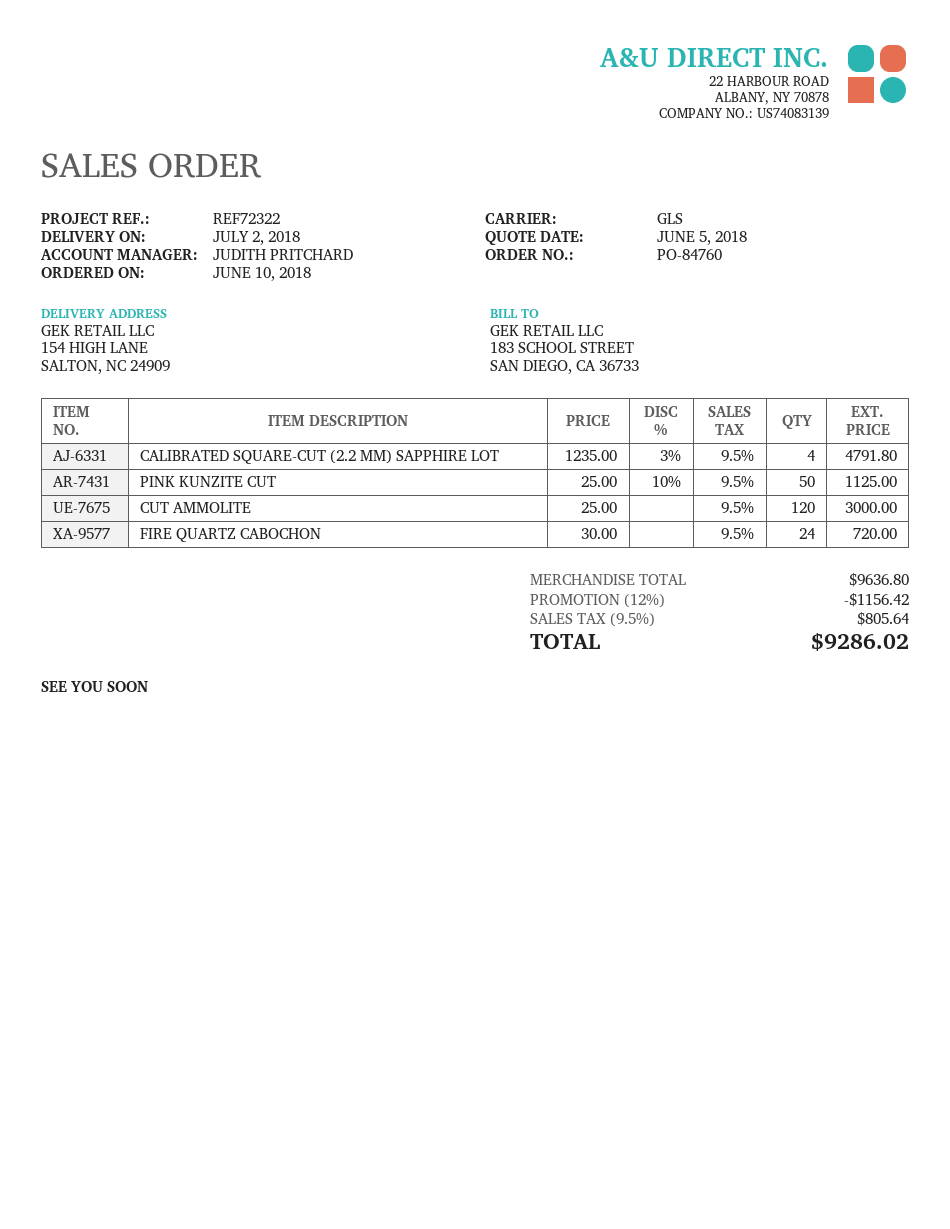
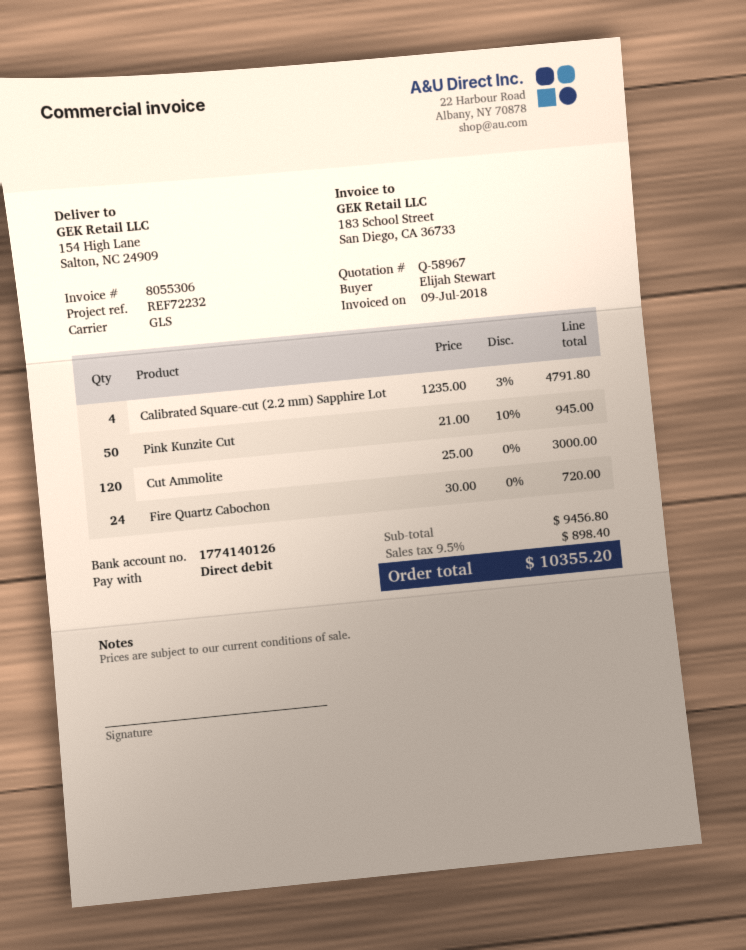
reference: REF72322 -> REF72232
PINK KUNZITE CUT: 50 x 25.00 - 10% = 1125.00 -> 50 x 21.00 - 10% = 945.00
subtotal: 9636.80 -> 9456.80
discount: 12% = 1156.42 -> none
tax: 9.5% = 805.64 -> 9.5% = 898.40
total: 9286.02 -> 10355.20

